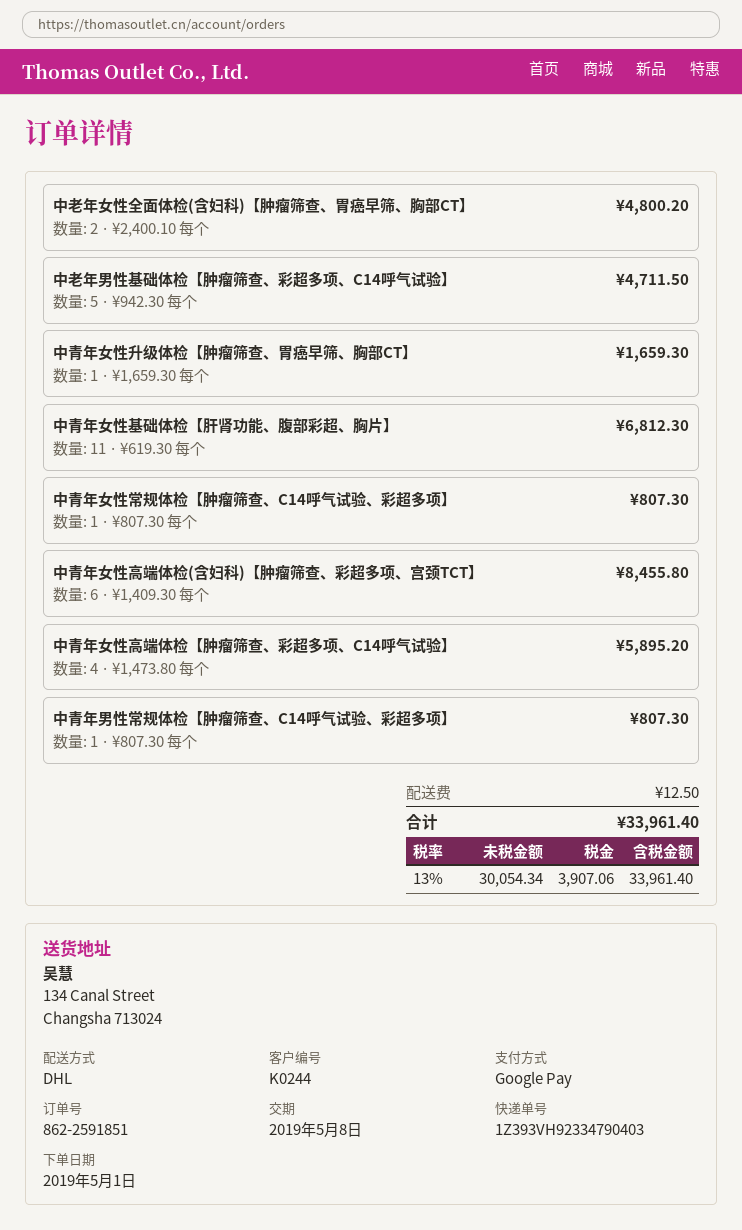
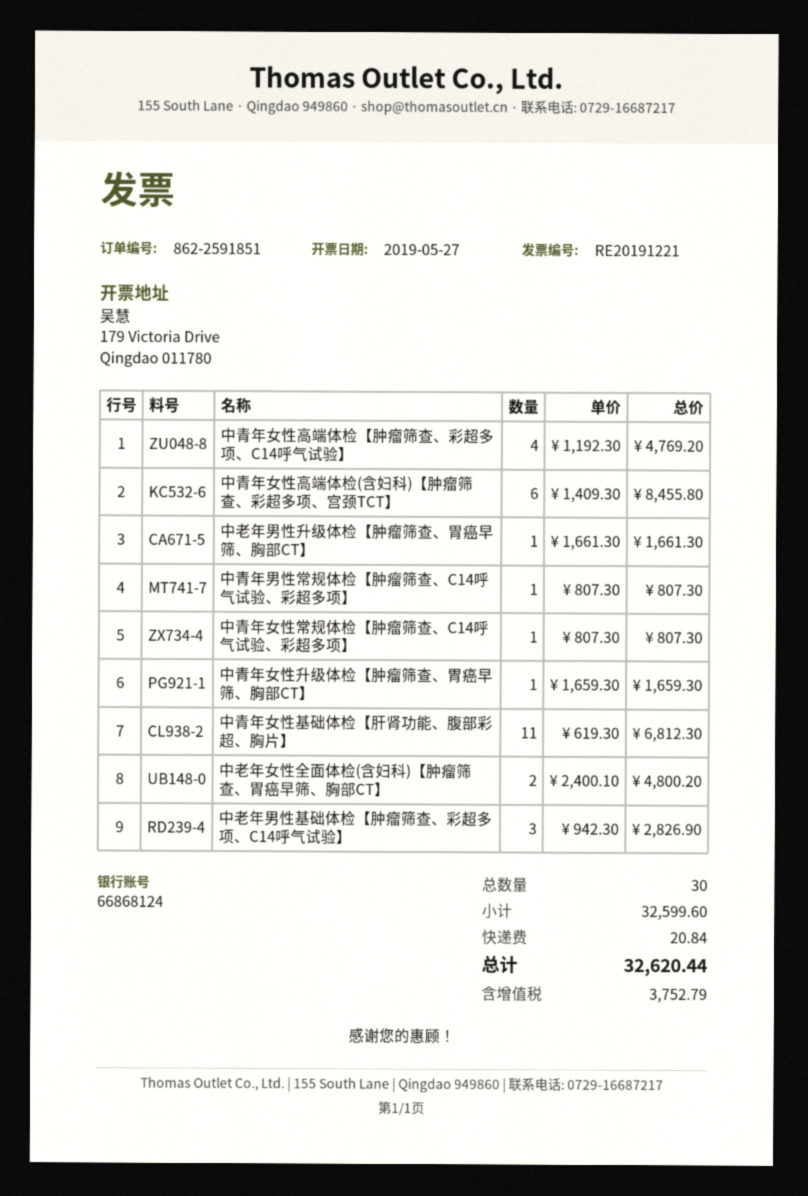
中老年男性基础体检【肿瘤筛查、彩超多项、C14呼气试验】: 5 x 942.30 = 4711.50 -> 3 x 942.30 = 2826.90
中青年女性高端体检【肿瘤筛查、彩超多项、C14呼气试验】: 4 x 1473.80 = 5895.20 -> 4 x 1192.30 = 4769.20
中老年男性升级体检【肿瘤筛查、胃癌早筛、胸部CT】: none -> 1 x 1661.30 = 1661.30
shipping: 12.50 -> 20.84
tax: 3907.06 -> 3752.79
total: 33961.40 -> 32620.44

